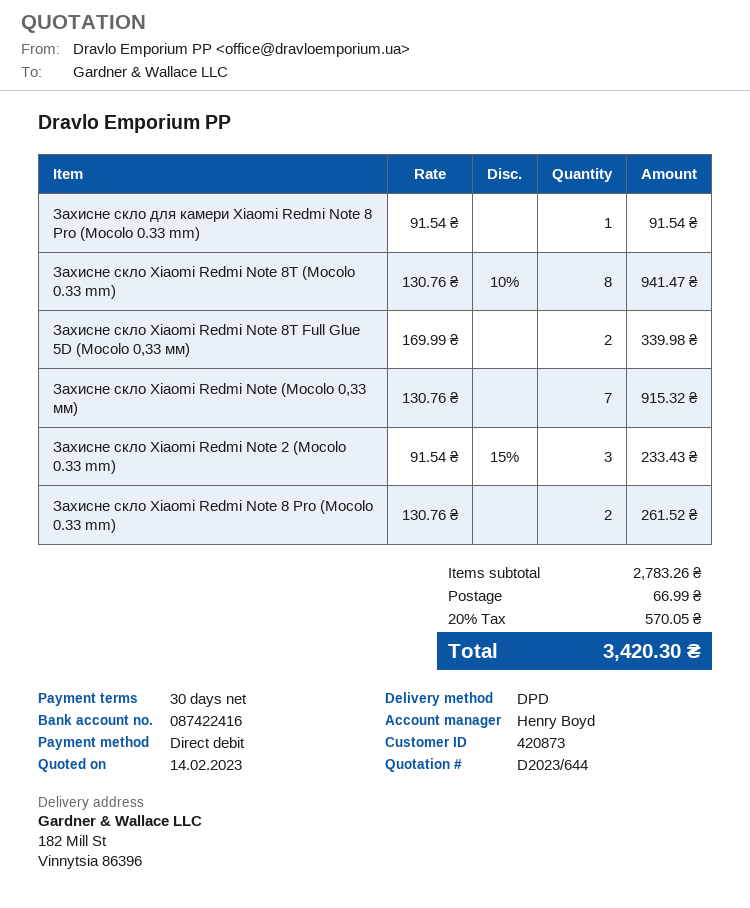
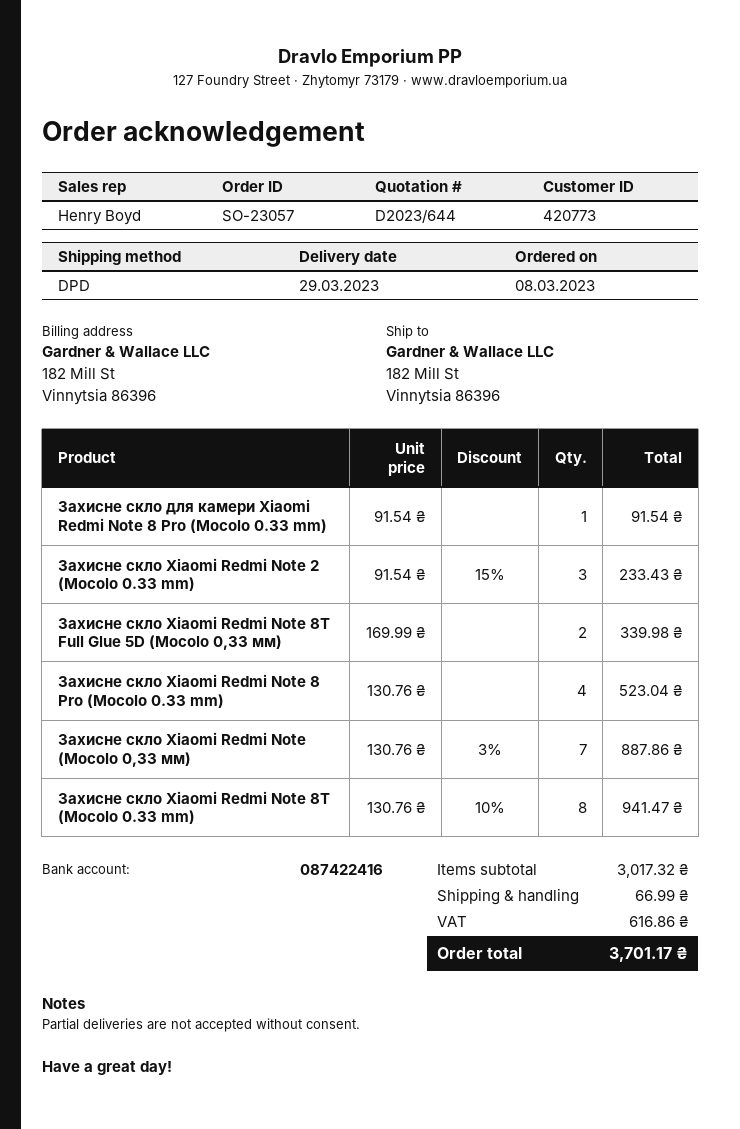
customer number: 420873 -> 420773
Захисне скло Xiaomi Redmi Note (Mocolo 0,33 мм): 7 x 130.76 = 915.32 -> 7 x 130.76 - 3% = 887.86
Захисне скло Xiaomi Redmi Note 8 Pro (Mocolo 0.33 mm): 2 x 130.76 = 261.52 -> 4 x 130.76 = 523.04
subtotal: 2783.26 -> 3017.32
tax: 570.05 -> 616.86
total: 3420.30 -> 3701.17

